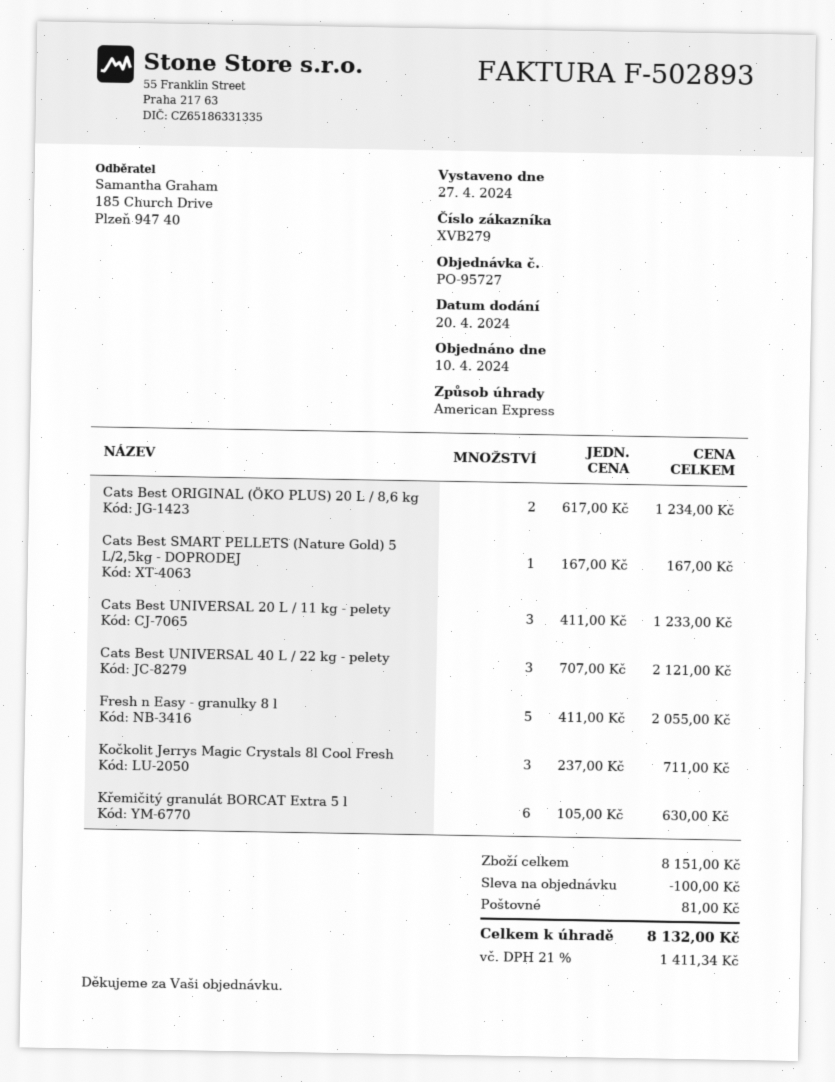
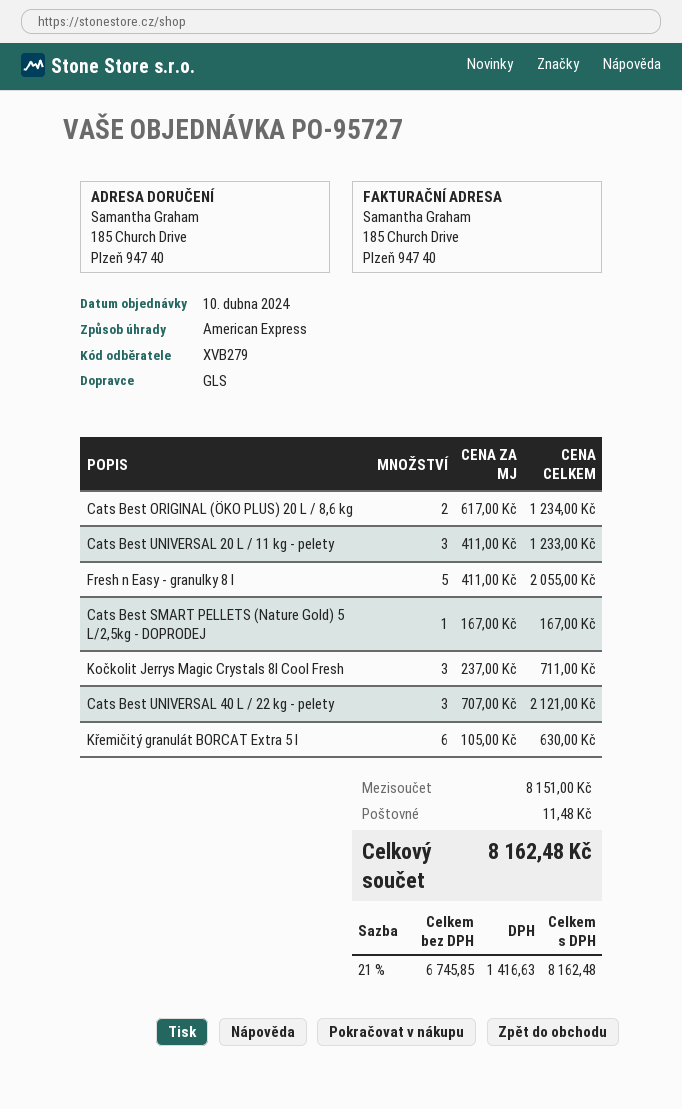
discount: 100.00 -> none
shipping: 81.00 -> 11.48
tax: 21% = 1411.34 -> 21% = 1416.63
total: 8132.00 -> 8162.48

